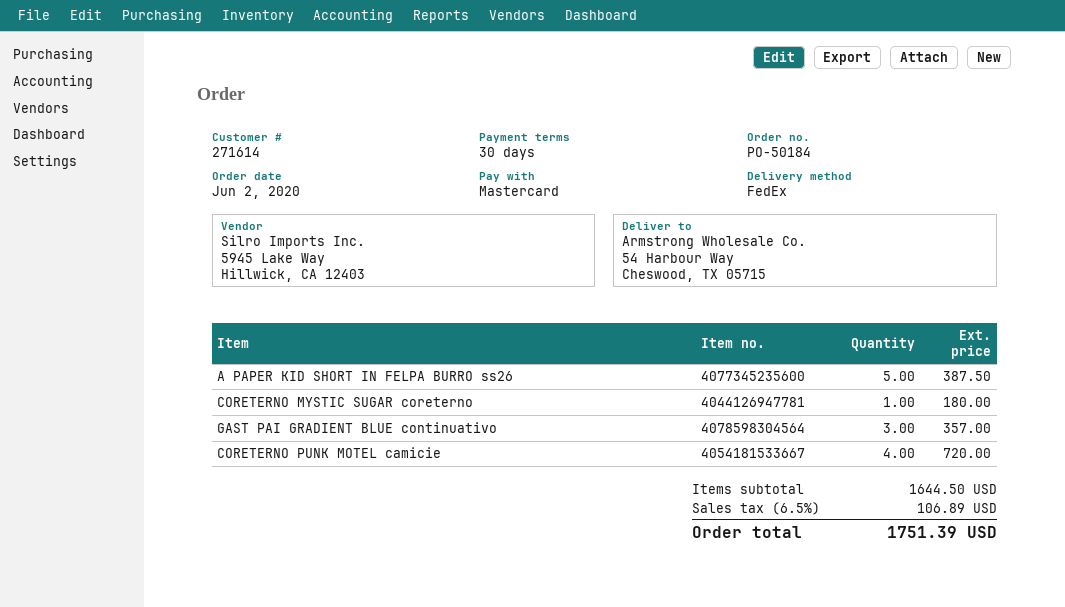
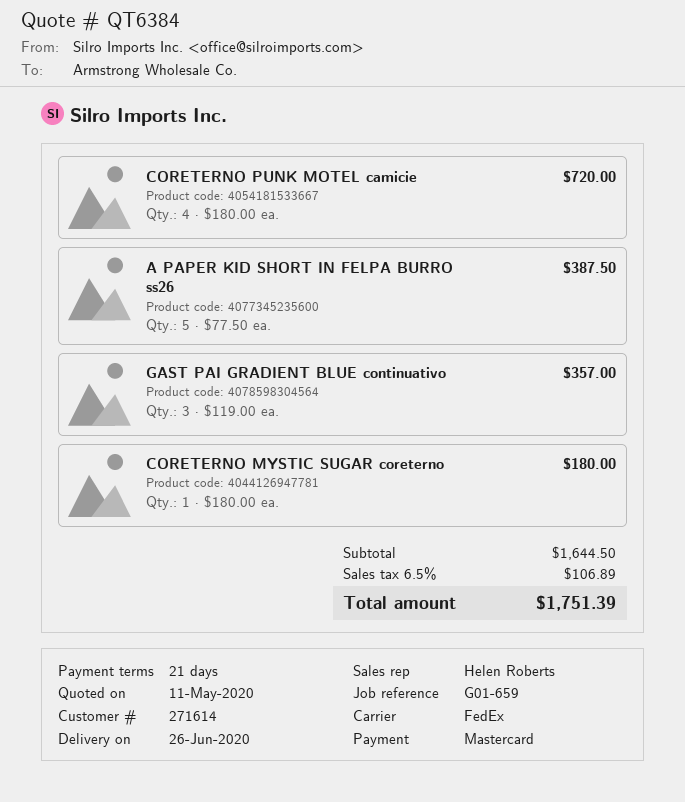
payment terms: 30 days -> 21 days

